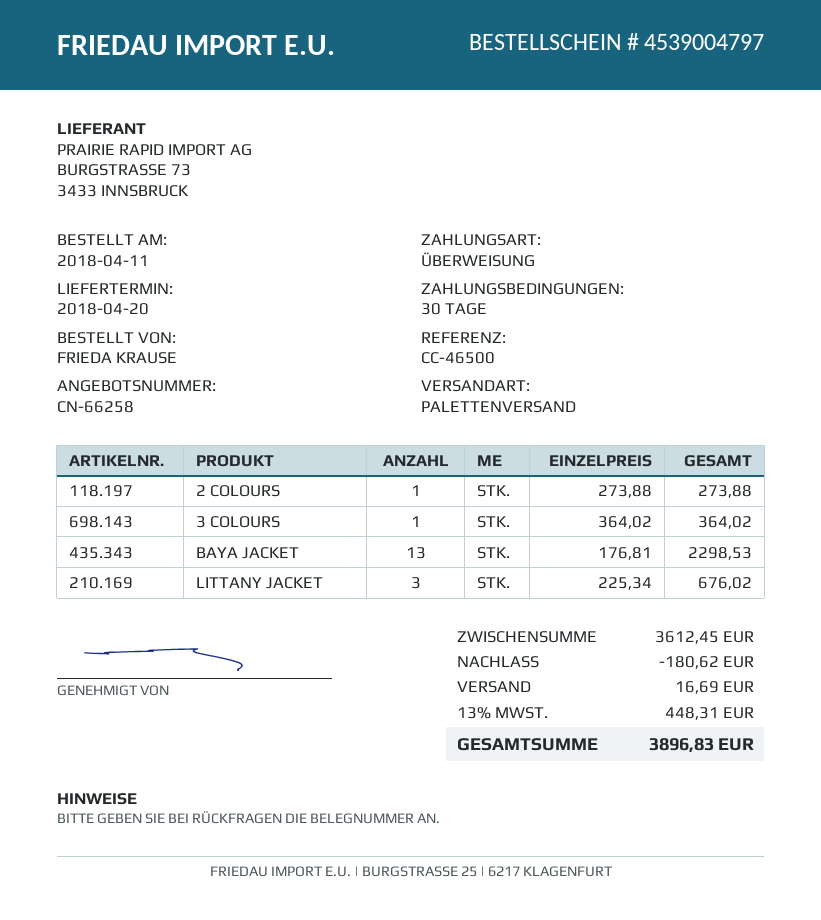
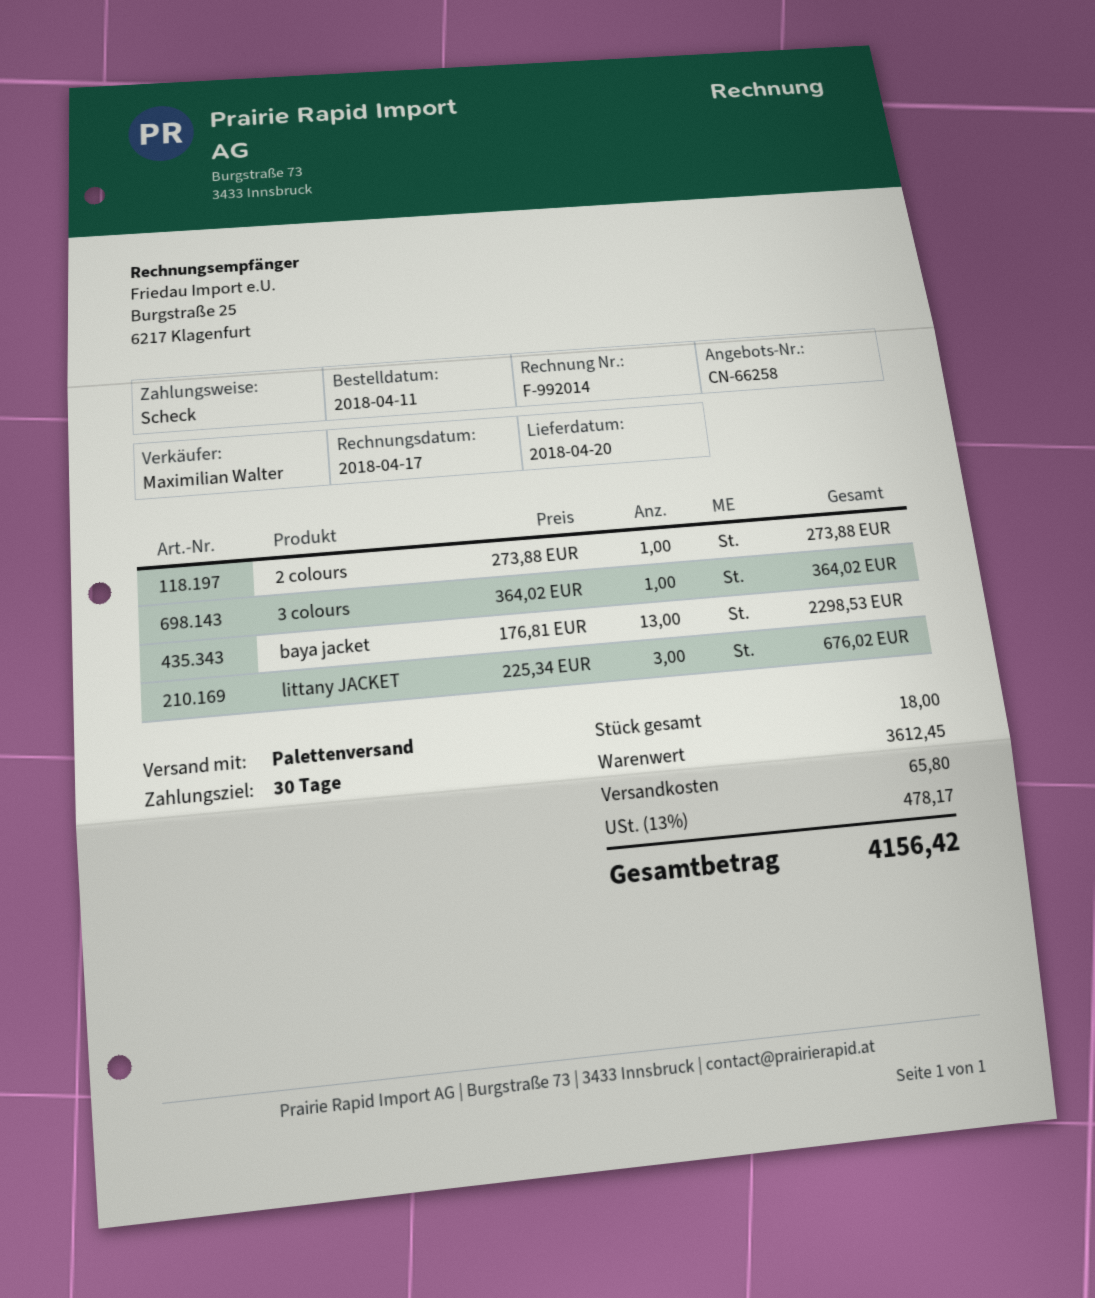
payment method: bank transfer -> cheque
discount: 180.62 -> none
shipping: 16.69 -> 65.80
tax: 13% = 448.31 -> 13% = 478.17
total: 3896.83 -> 4156.42

